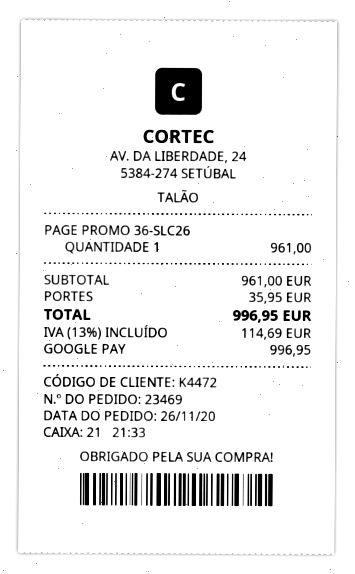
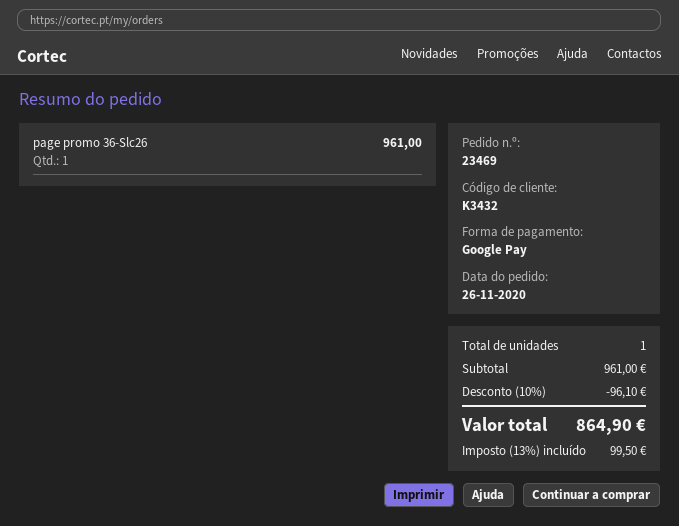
customer number: K4472 -> K3432
discount: none -> 10% = 96.10
shipping: 35.95 -> none
tax: 13% = 114.69 -> 13% = 99.50
total: 996.95 -> 864.90

